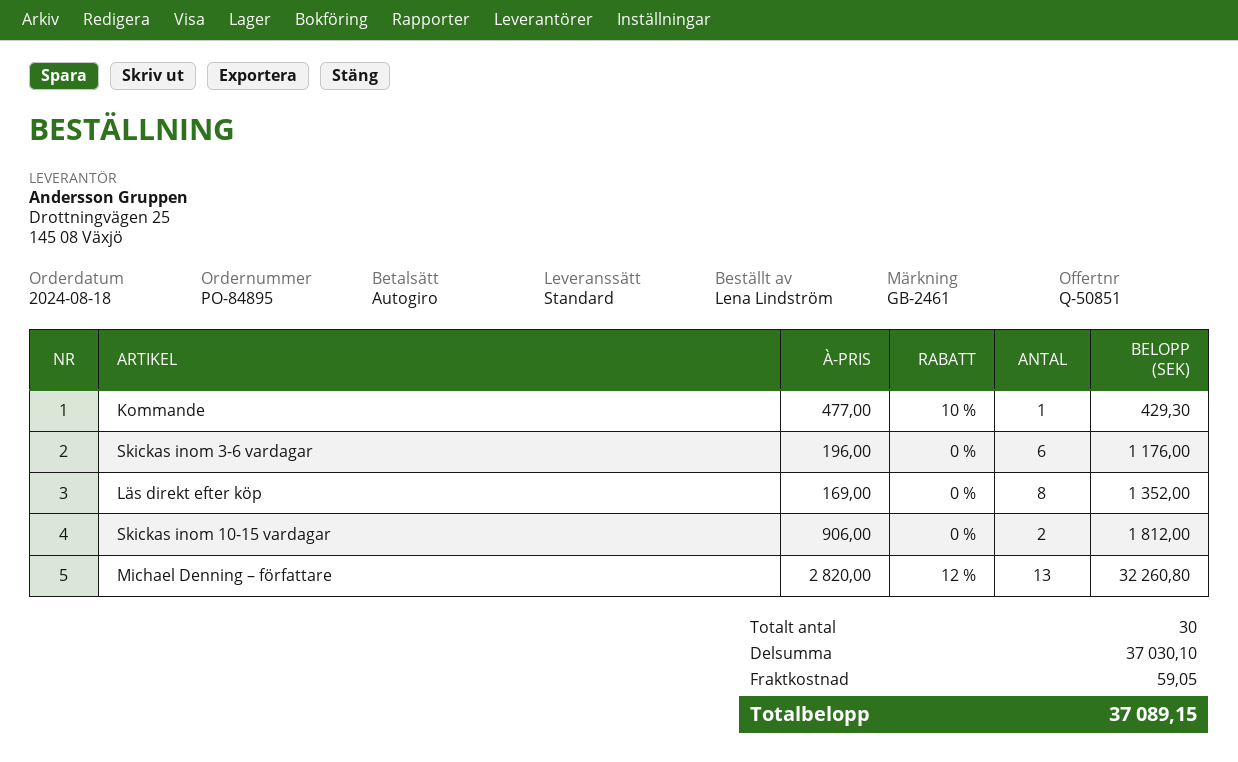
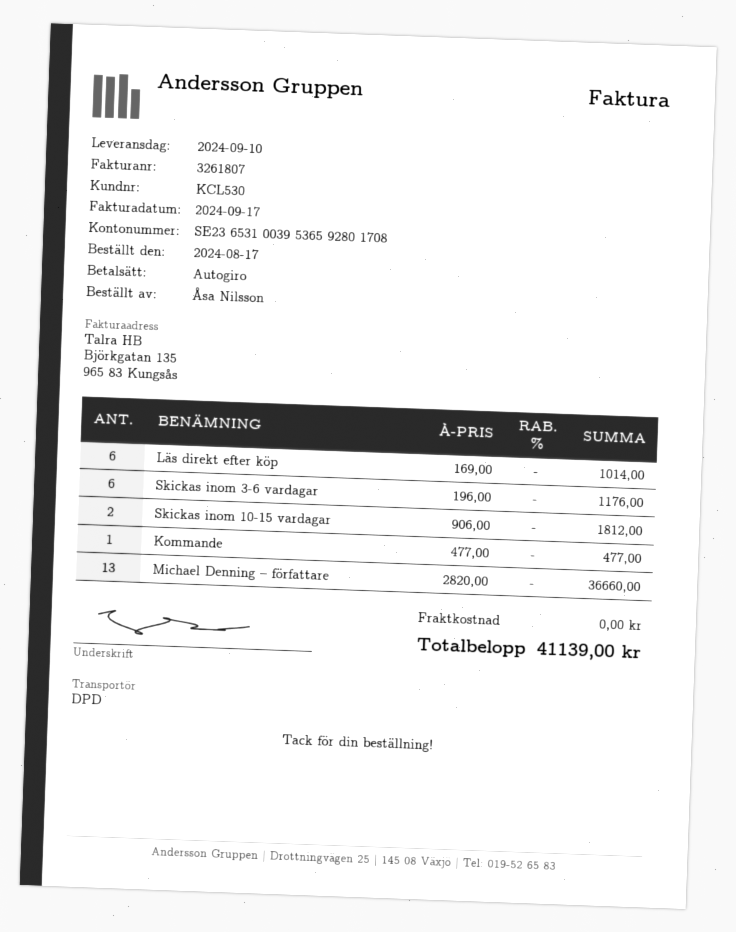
order date: 2024-08-18 -> 2024-08-17
ordered by: Lena Lindström -> Åsa Nilsson
shipping method: standard -> DPD
Kommande: 1 x 477.00 - 10% = 429.30 -> 1 x 477.00 = 477.00
Läs direkt efter köp: 8 x 169.00 = 1352.00 -> 6 x 169.00 = 1014.00
Michael Denning – författare: 13 x 2820.00 - 12% = 32260.80 -> 13 x 2820.00 = 36660.00
shipping: 59.05 -> 0.00
total: 37089.15 -> 41139.00

